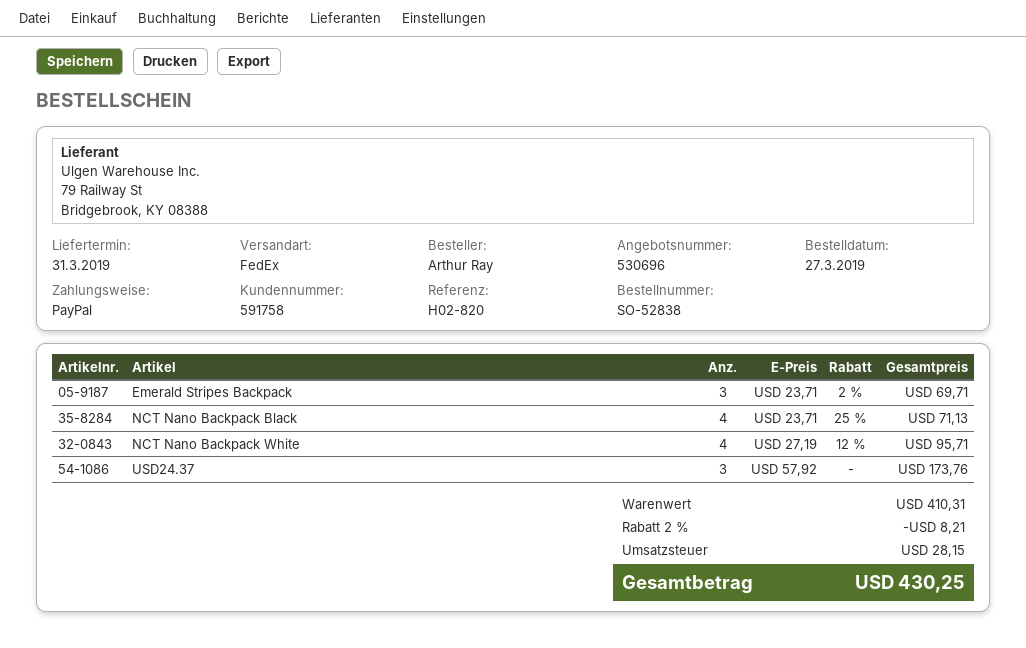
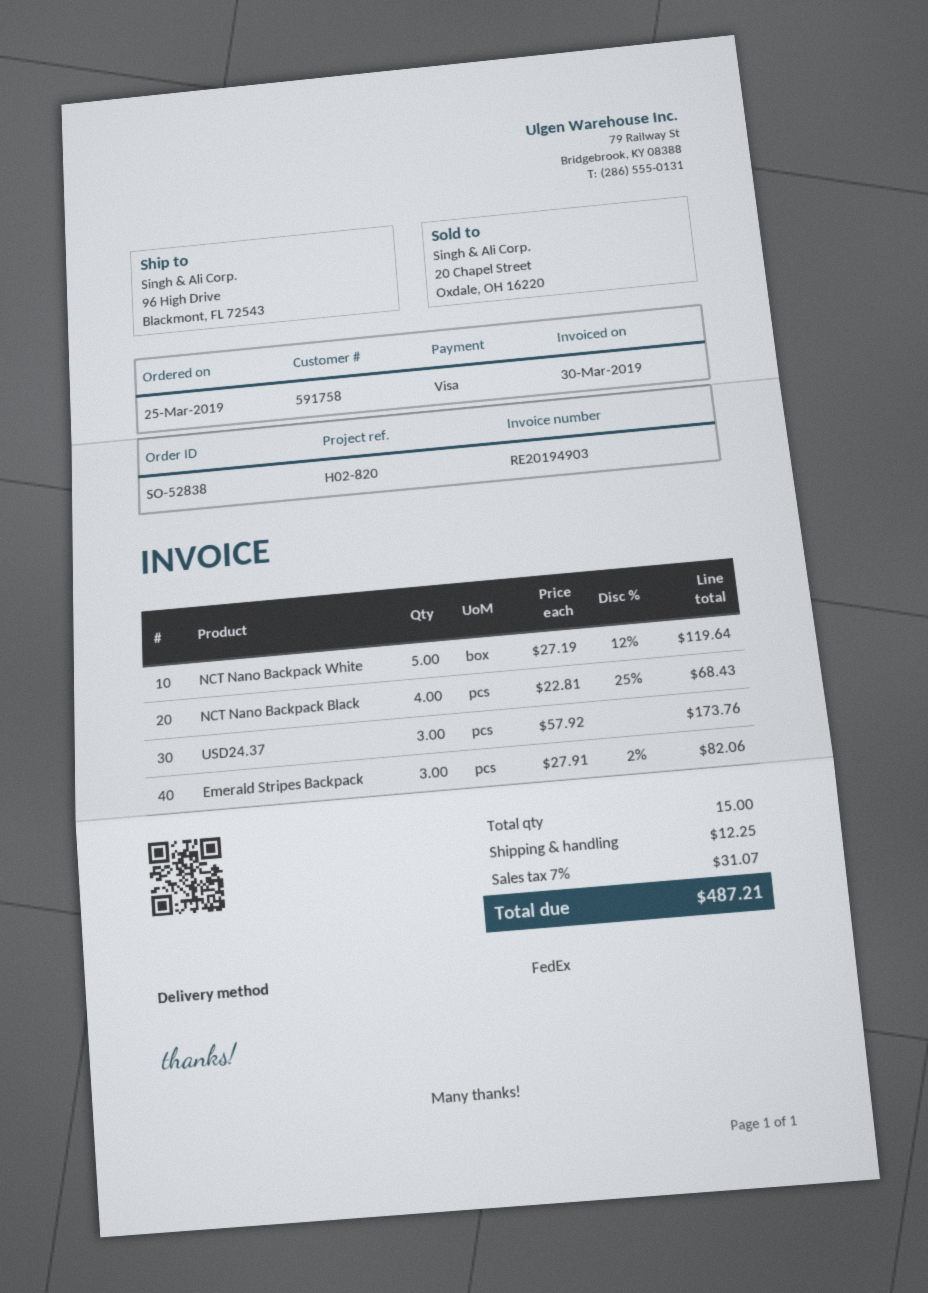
order date: 2019-03-27 -> 2019-03-25
payment method: PayPal -> Visa
Emerald Stripes Backpack: 3 x 23.71 - 2% = 69.71 -> 3 x 27.91 - 2% = 82.06
NCT Nano Backpack Black: 4 x 23.71 - 25% = 71.13 -> 4 x 22.81 - 25% = 68.43
NCT Nano Backpack White: 4 x 27.19 - 12% = 95.71 -> 5 x 27.19 - 12% = 119.64
discount: 2% = 8.21 -> none
shipping: none -> 12.25
tax: 28.15 -> 31.07
total: 430.25 -> 487.21

